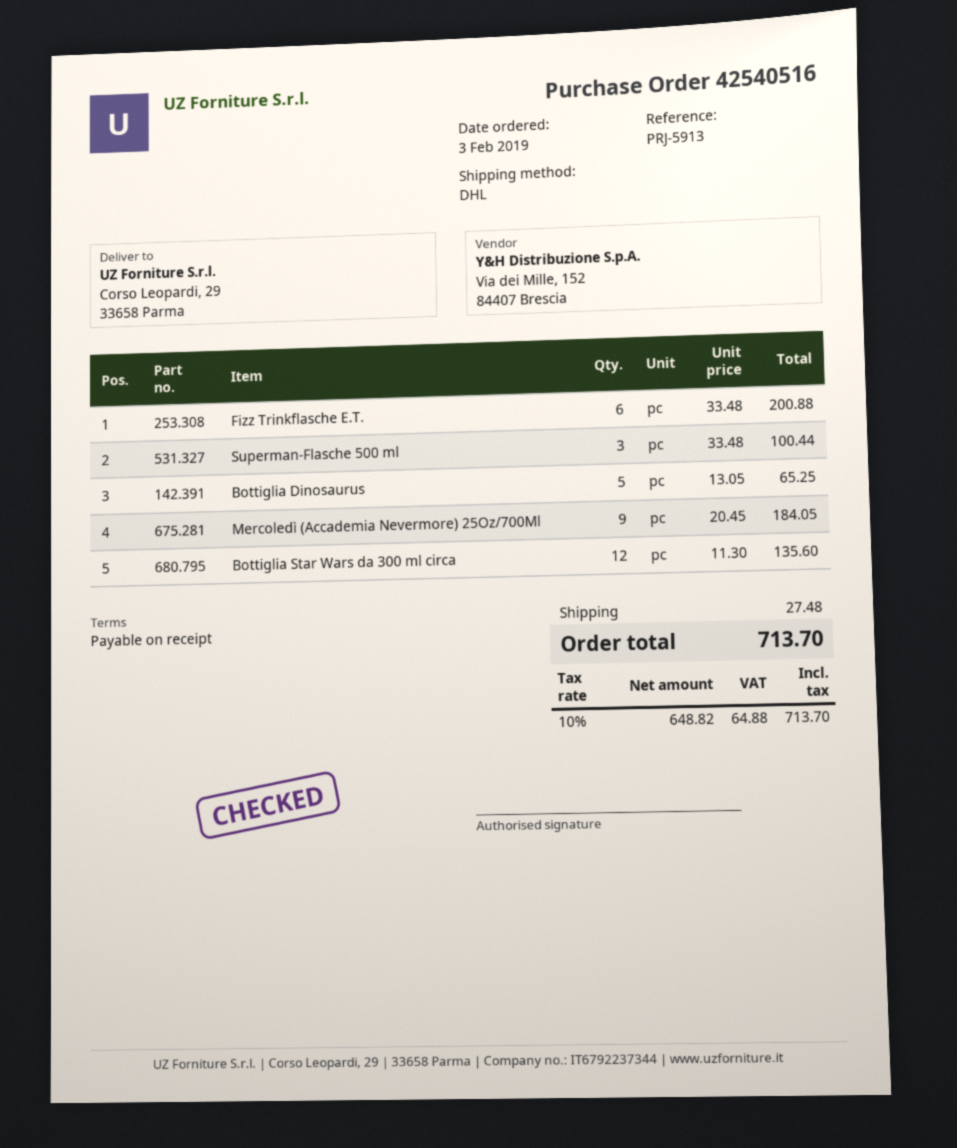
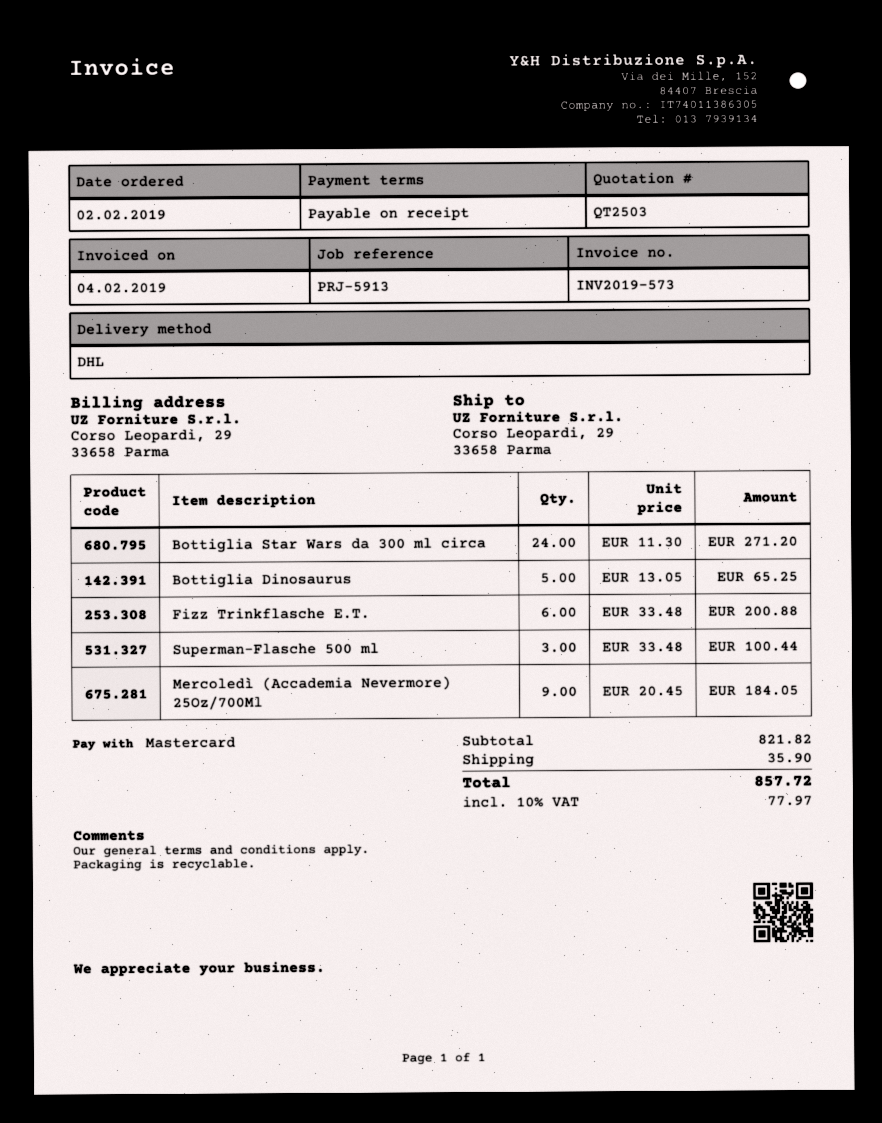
order date: 2019-02-03 -> 2019-02-02
Bottiglia Star Wars da 300 ml circa: 12 x 11.30 = 135.60 -> 24 x 11.30 = 271.20
shipping: 27.48 -> 35.90
tax: 10% = 64.88 -> 10% = 77.97
total: 713.70 -> 857.72

